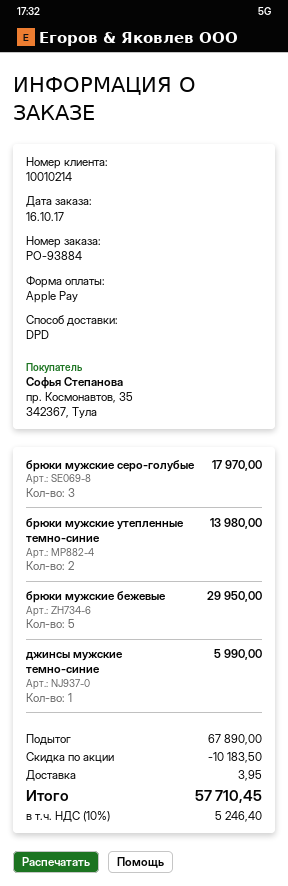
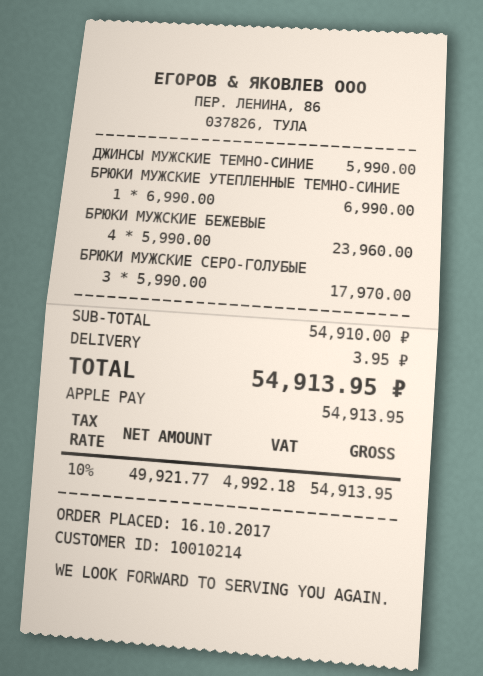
брюки мужские утепленные темно-синие: 2 for 13980.00 -> 1 for 6990.00
брюки мужские бежевые: 5 for 29950.00 -> 4 for 23960.00
subtotal: 67890.00 -> 54910.00
discount: 10183.50 -> none
tax: 10% = 5246.40 -> 10% = 4992.18
total: 57710.45 -> 54913.95

